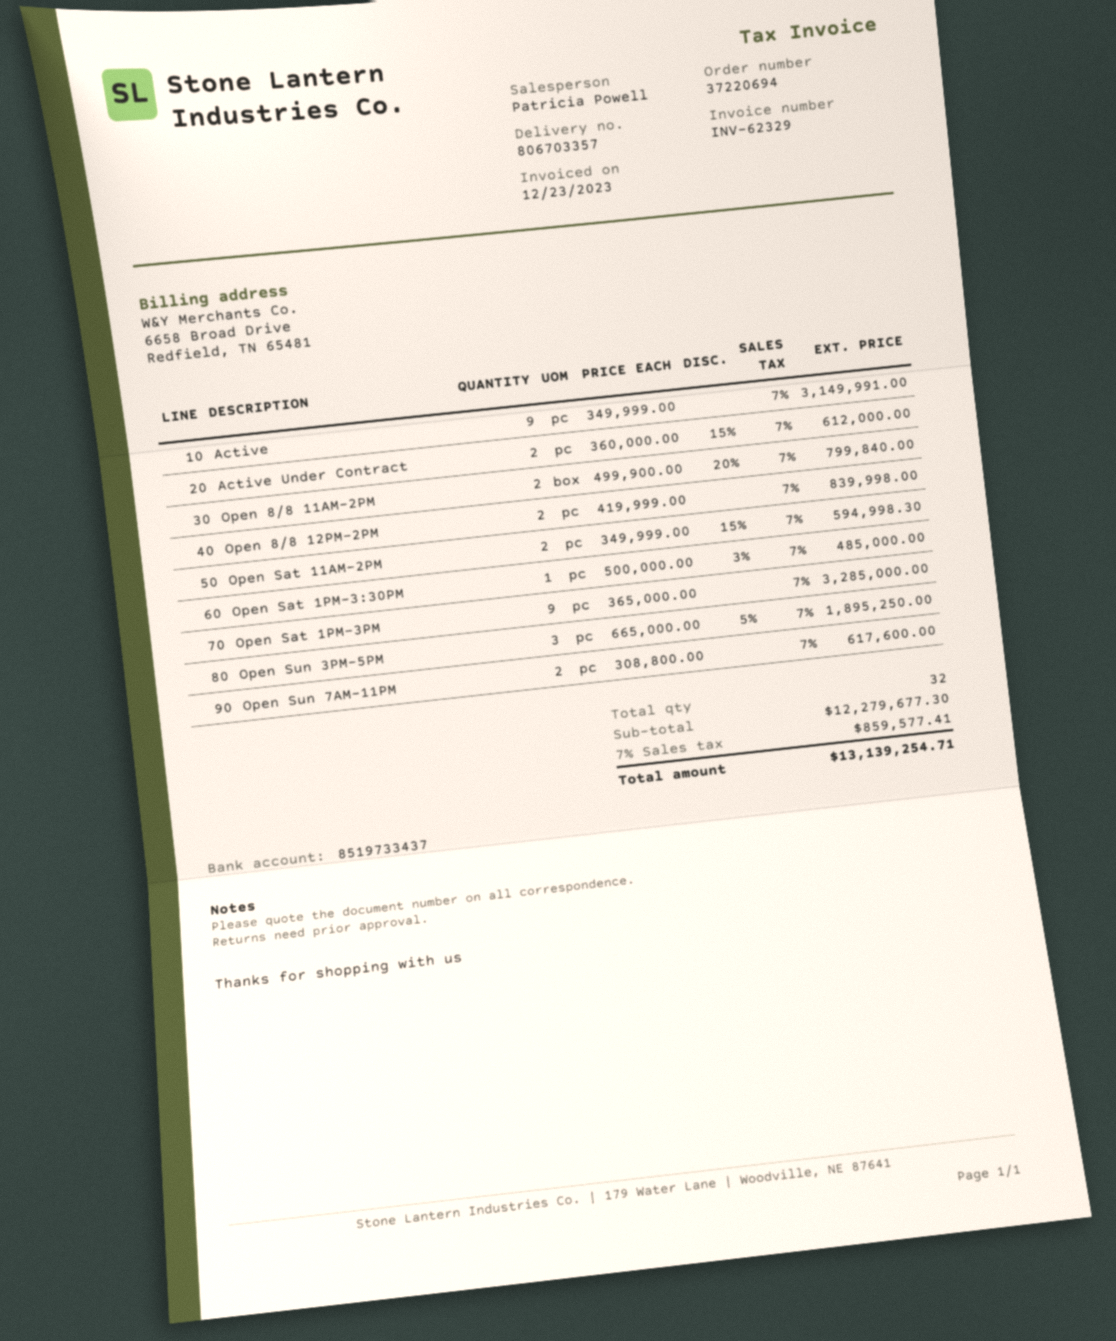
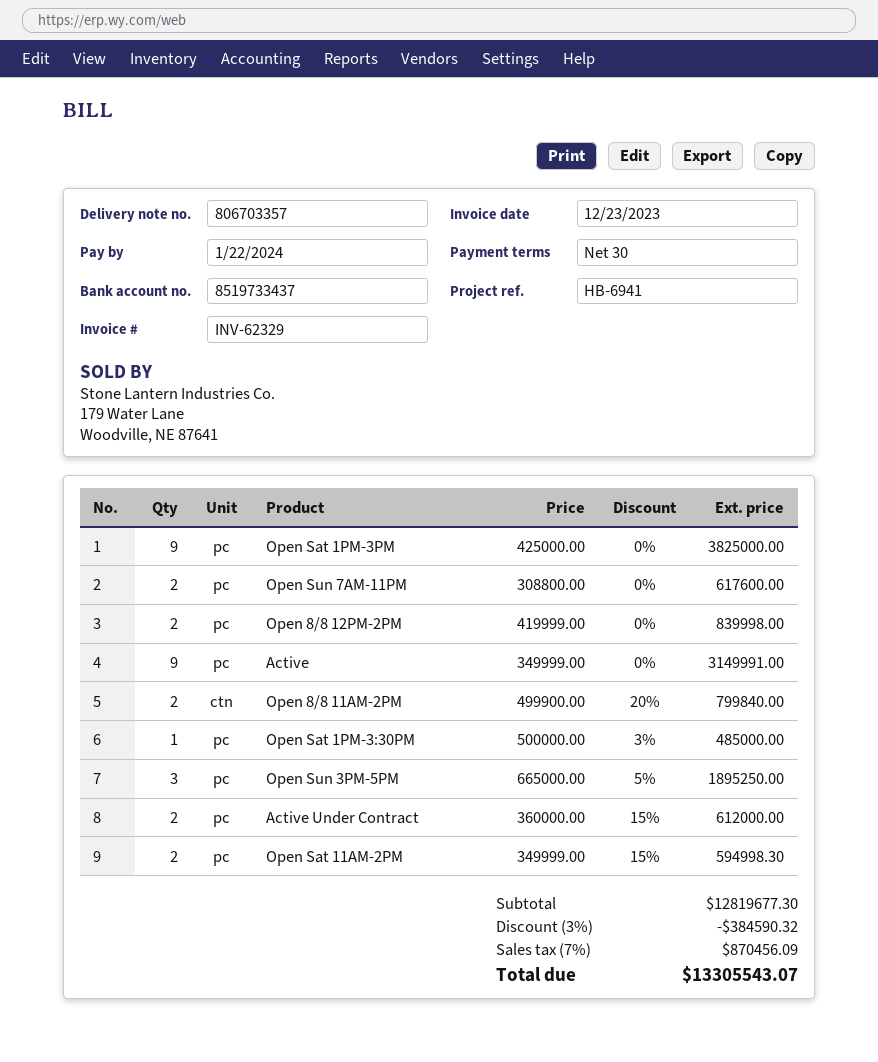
Open Sat 1PM-3PM: 9 x 365000.00 = 3285000.00 -> 9 x 425000.00 = 3825000.00
subtotal: 12279677.30 -> 12819677.30
discount: none -> 3% = 384590.32
tax: 7% = 859577.41 -> 7% = 870456.09
total: 13139254.71 -> 13305543.07

